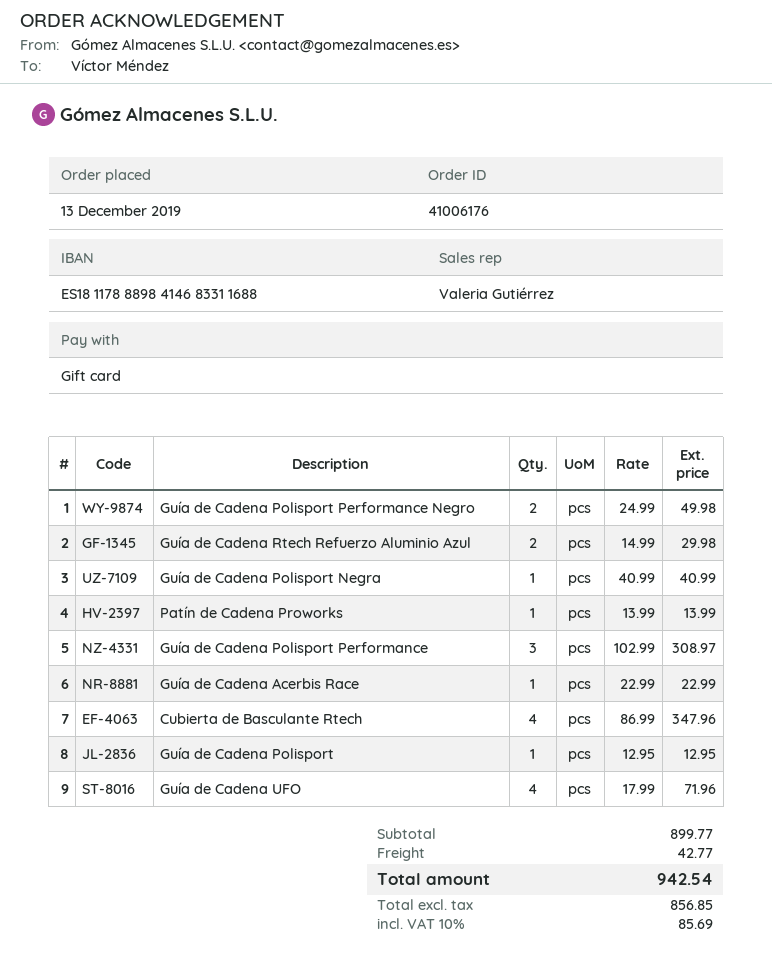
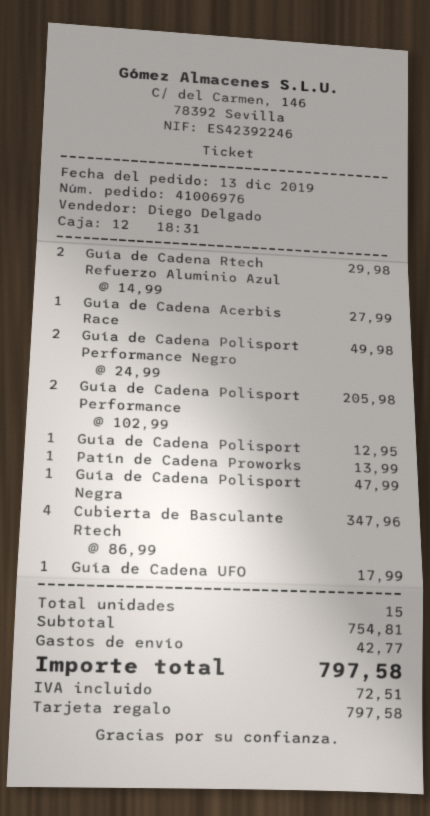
order number: 41006176 -> 41006976
sales rep: Valeria Gutiérrez -> Diego Delgado
Guía de Cadena Polisport Negra: 1 x 40.99 = 40.99 -> 1 x 47.99 = 47.99
Guía de Cadena Polisport Performance: 3 x 102.99 = 308.97 -> 2 x 102.99 = 205.98
Guía de Cadena Acerbis Race: 1 x 22.99 = 22.99 -> 1 x 27.99 = 27.99
Guía de Cadena UFO: 4 x 17.99 = 71.96 -> 1 x 17.99 = 17.99
subtotal: 899.77 -> 754.81
tax: 85.69 -> 72.51
total: 942.54 -> 797.58

